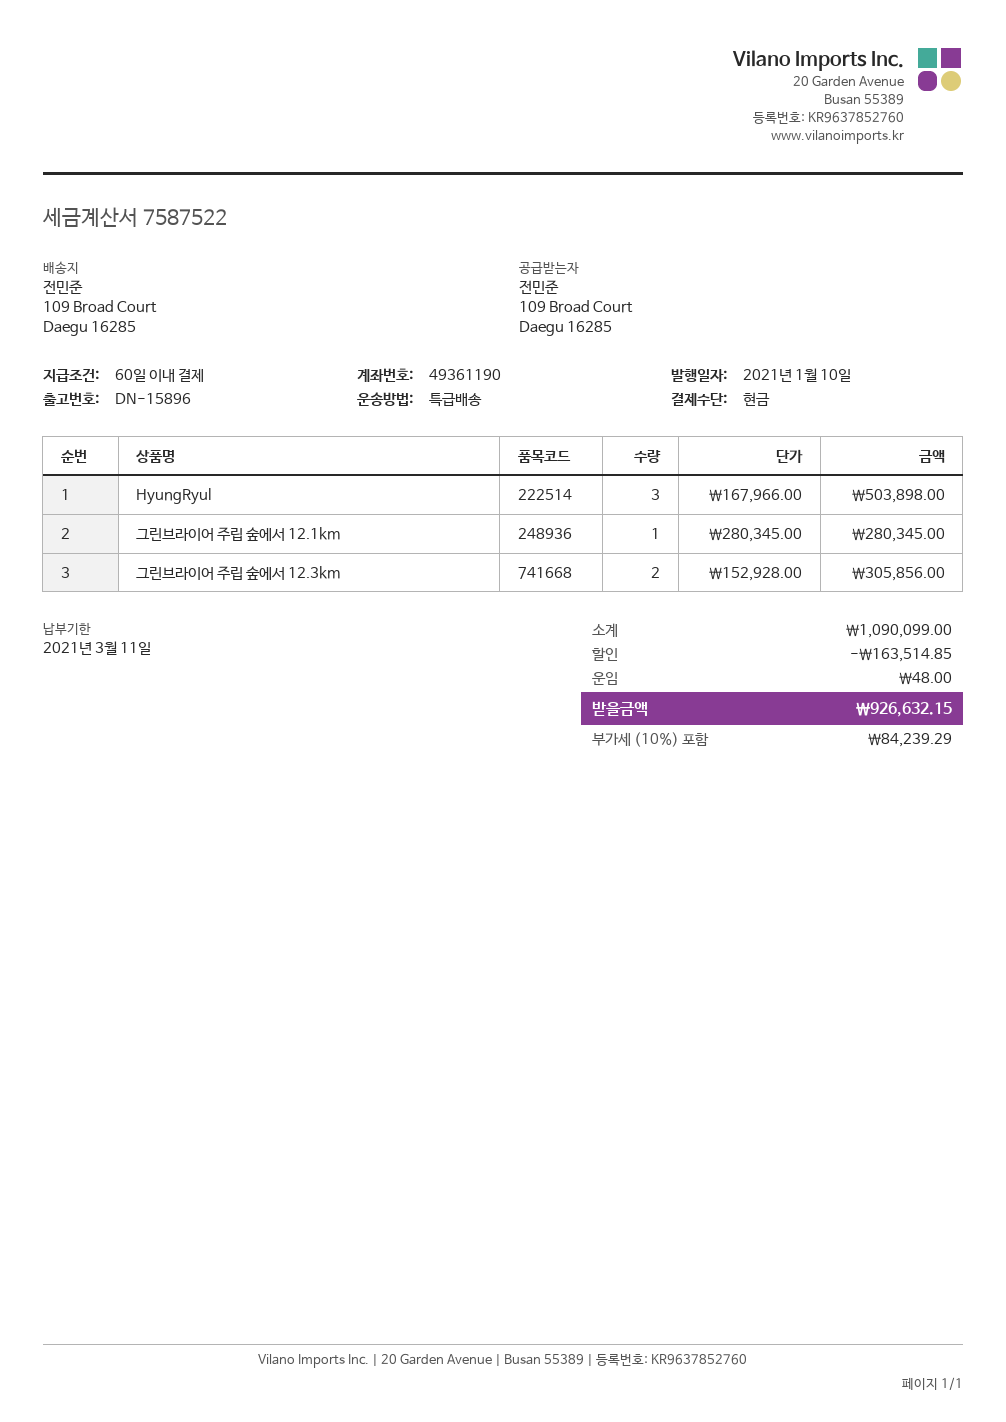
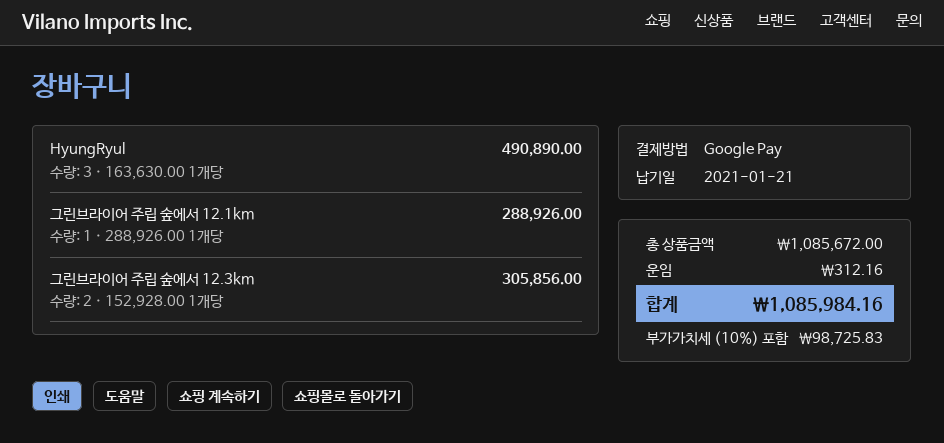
payment method: cash -> Google Pay
HyungRyul: 3 x 167966.00 = 503898.00 -> 3 x 163630.00 = 490890.00
그린브라이어 주립 숲에서 12.1km: 1 x 280345.00 = 280345.00 -> 1 x 288926.00 = 288926.00
subtotal: 1090099.00 -> 1085672.00
discount: 163514.85 -> none
shipping: 48.00 -> 312.16
tax: 10% = 84239.29 -> 10% = 98725.83
total: 926632.15 -> 1085984.16

